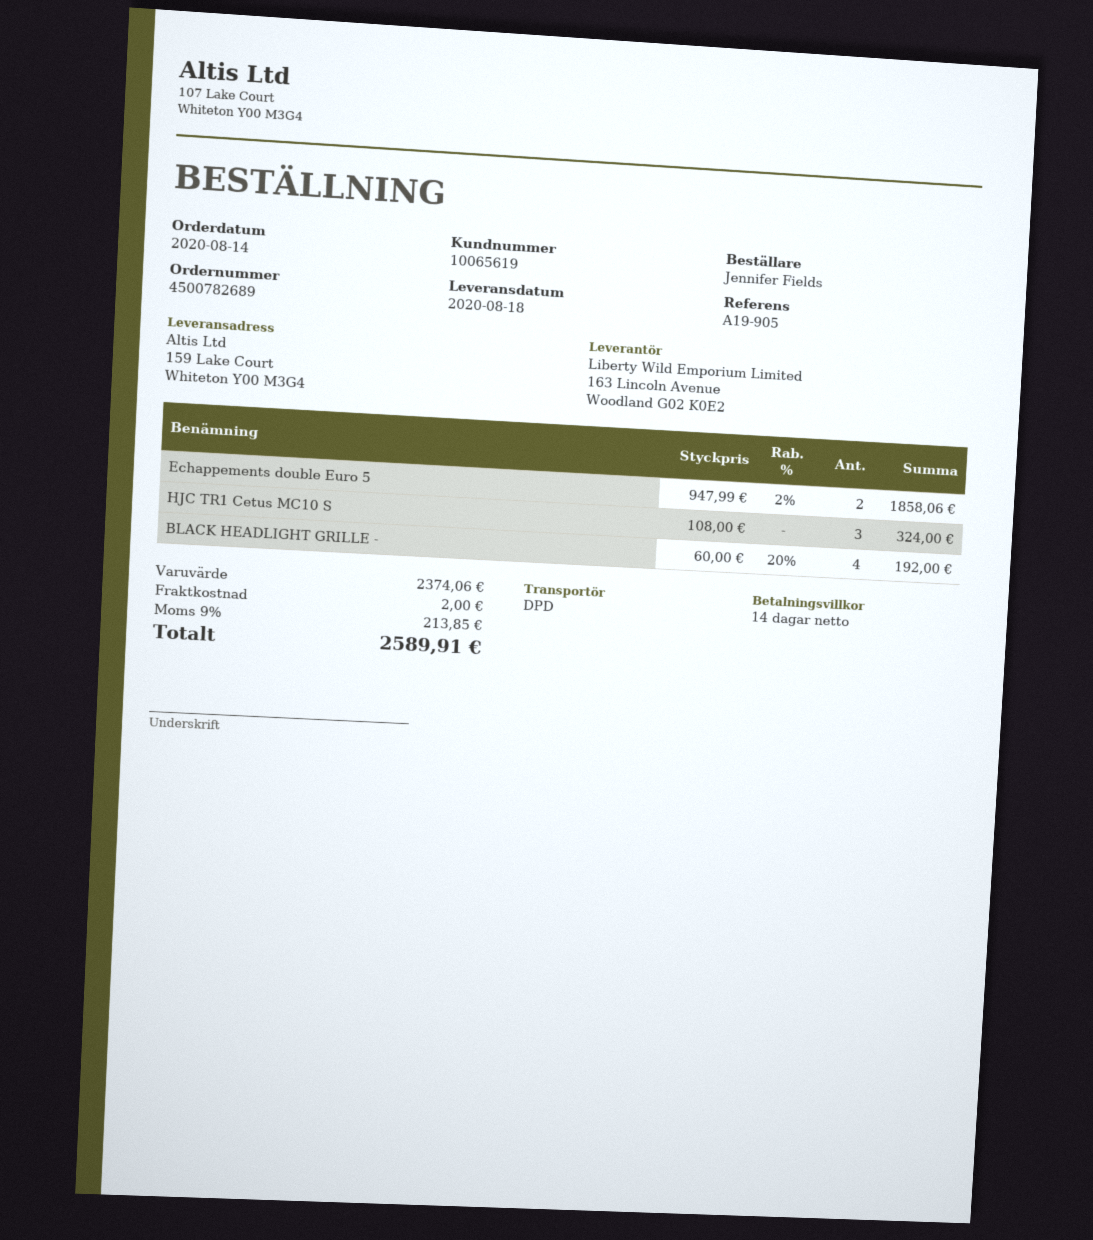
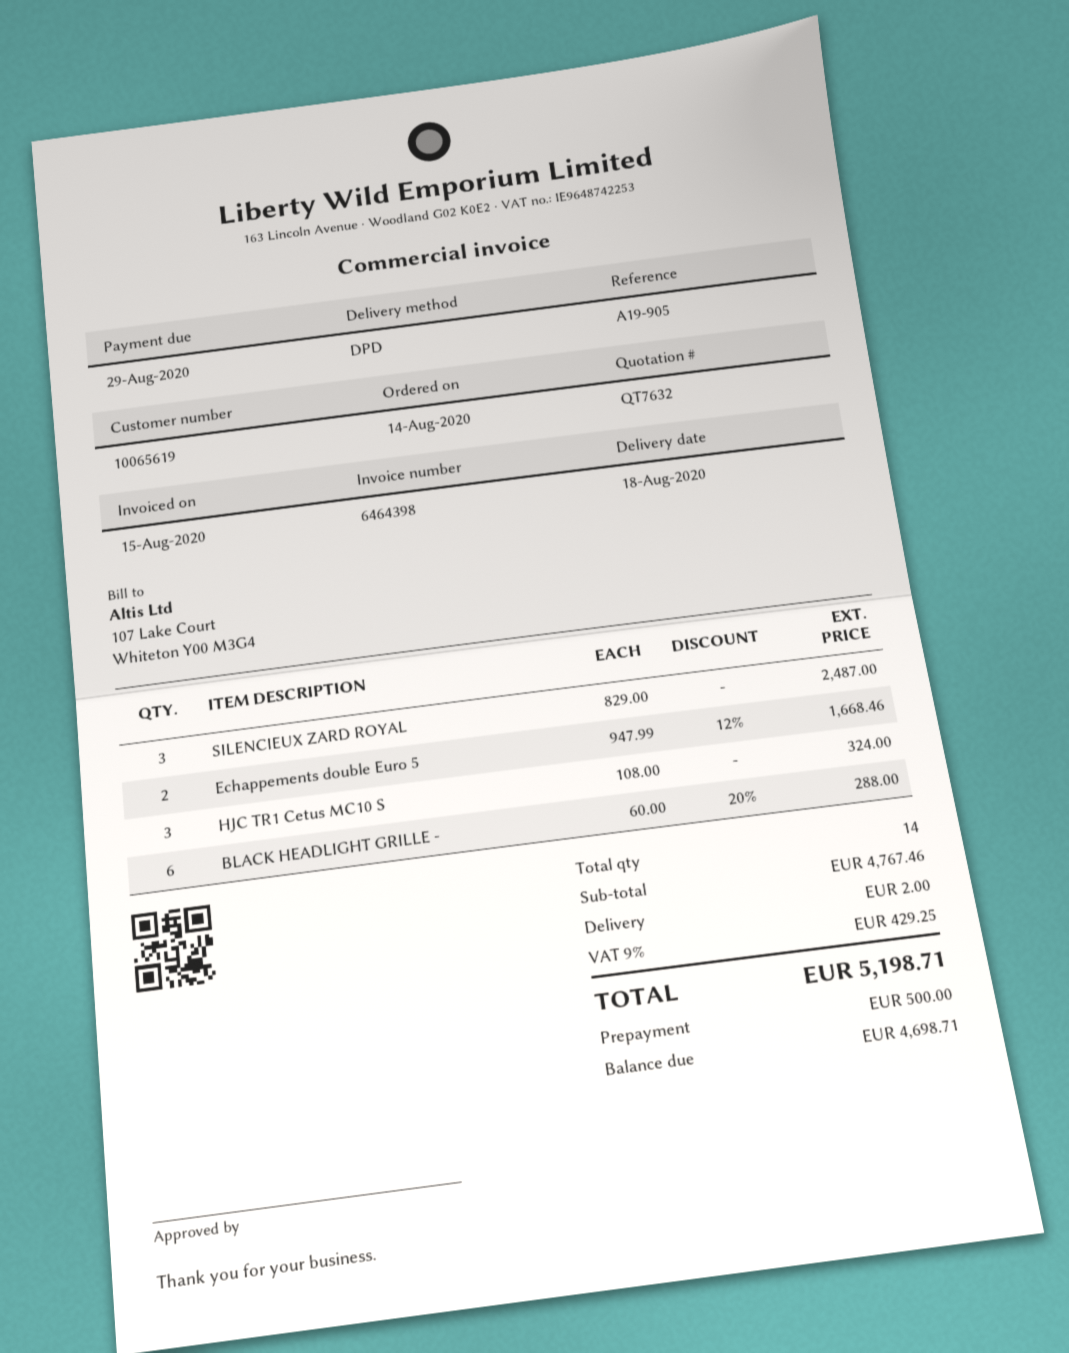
Echappements double Euro 5: 2 x 947.99 - 2% = 1858.06 -> 2 x 947.99 - 12% = 1668.46
BLACK HEADLIGHT GRILLE -: 4 x 60.00 - 20% = 192.00 -> 6 x 60.00 - 20% = 288.00
SILENCIEUX ZARD ROYAL: none -> 3 x 829.00 = 2487.00
subtotal: 2374.06 -> 4767.46
tax: 9% = 213.85 -> 9% = 429.25
total: 2589.91 -> 5198.71

